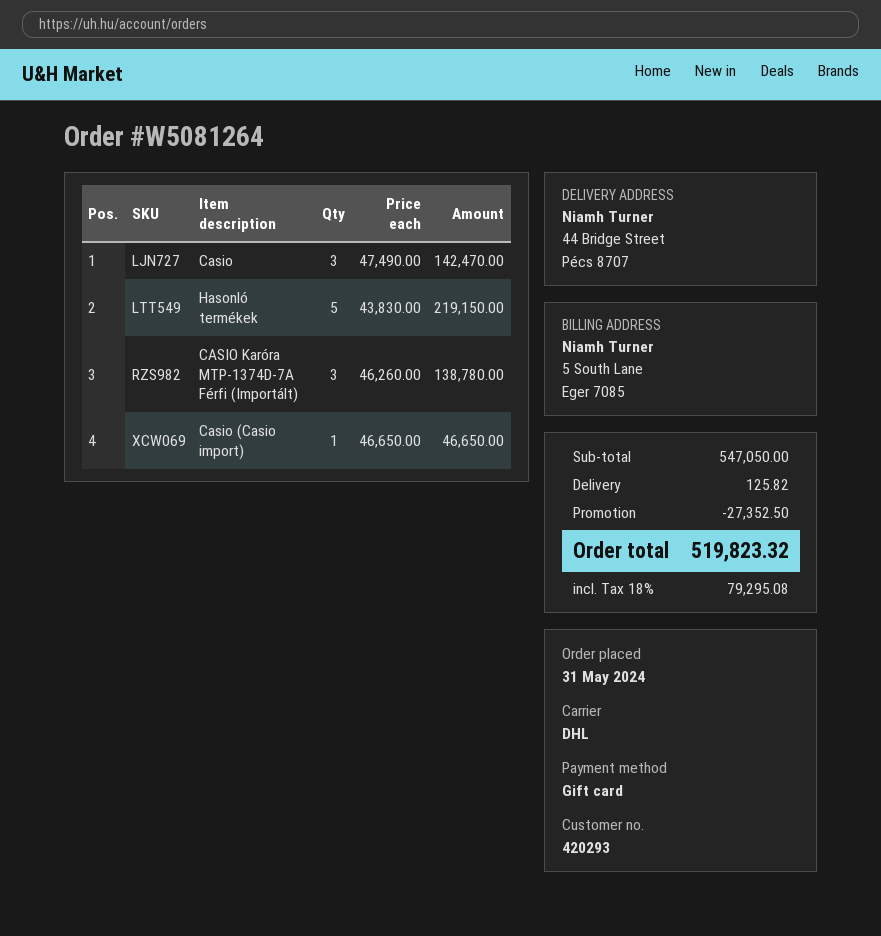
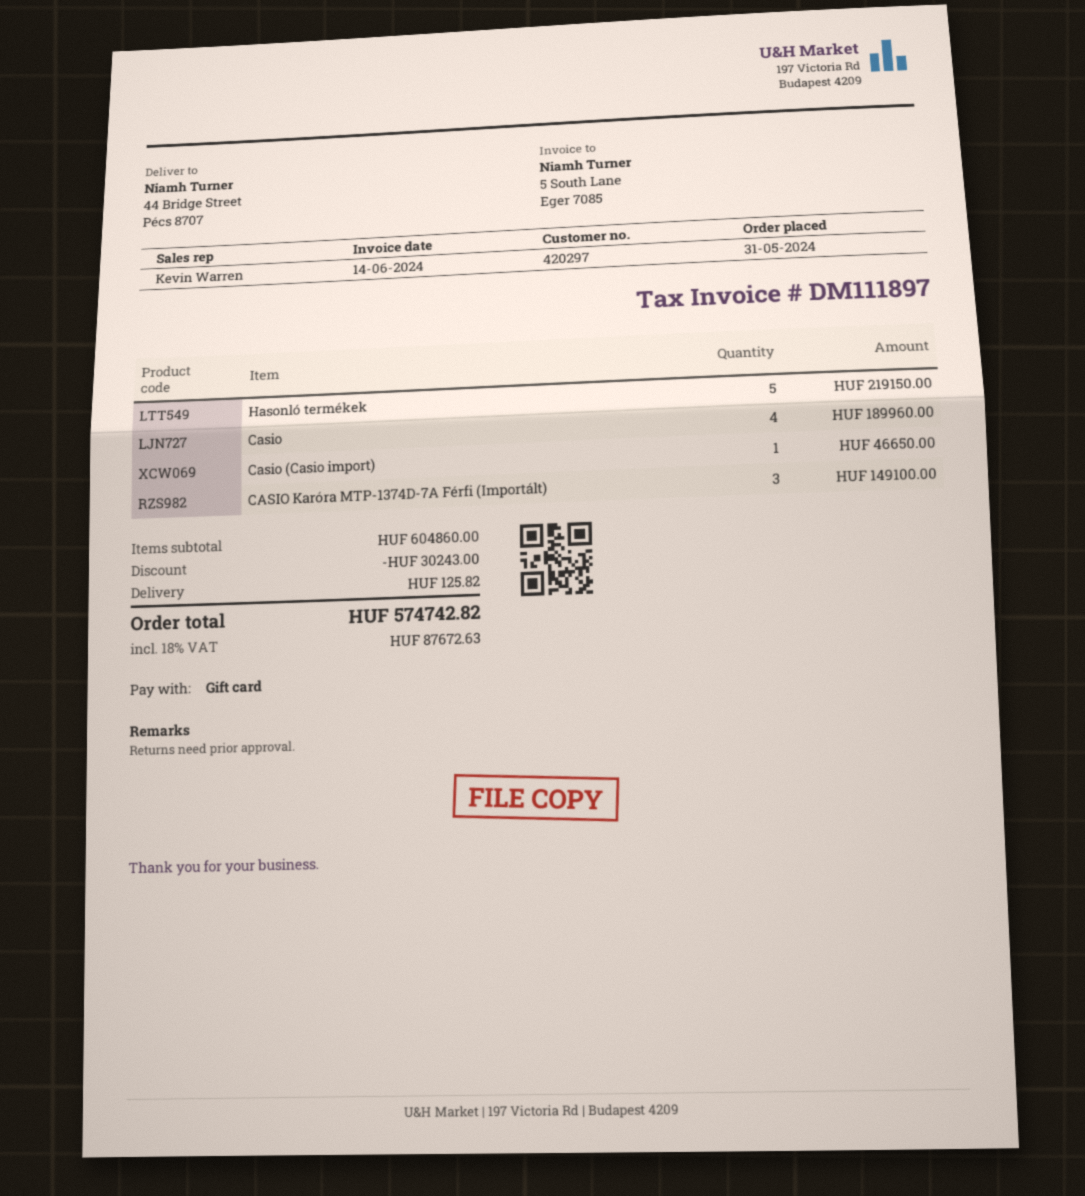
customer number: 420293 -> 420297
Casio: 3 for 142470.00 -> 4 for 189960.00
CASIO Karóra MTP-1374D-7A Férfi (Importált): 3 for 138780.00 -> 3 for 149100.00
subtotal: 547050.00 -> 604860.00
discount: 27352.50 -> 30243.00
tax: 18% = 79295.08 -> 18% = 87672.63
total: 519823.32 -> 574742.82

